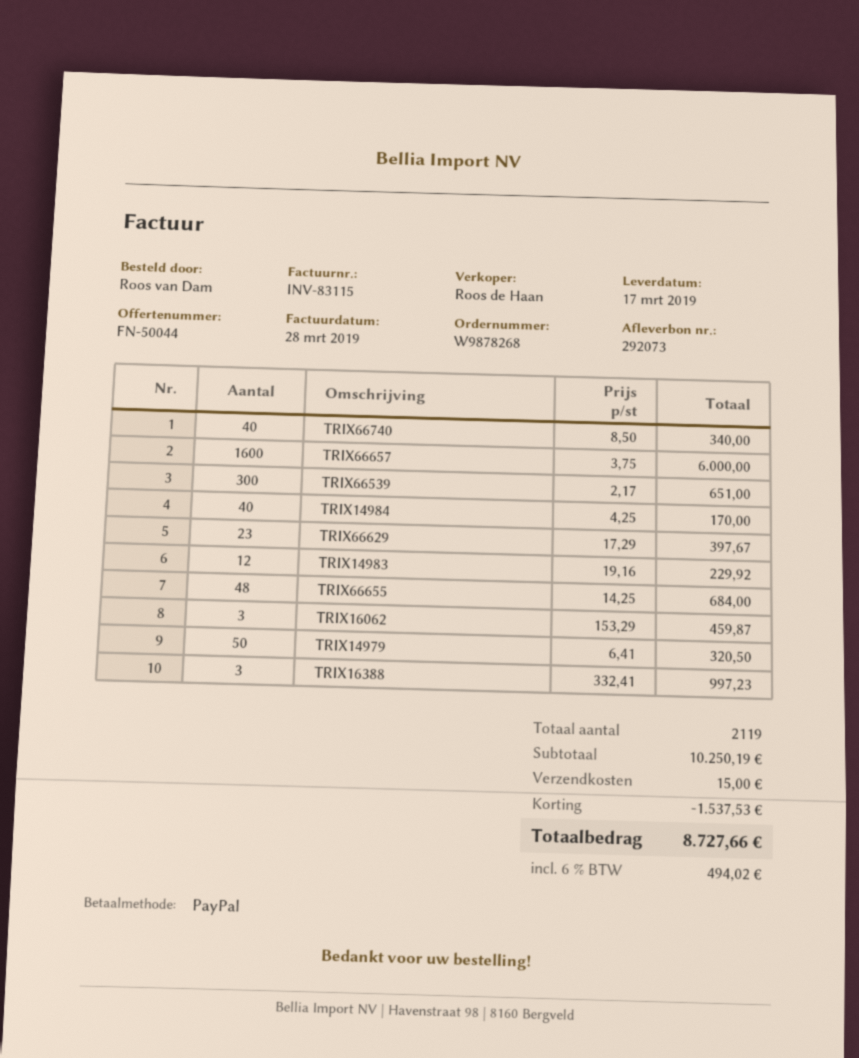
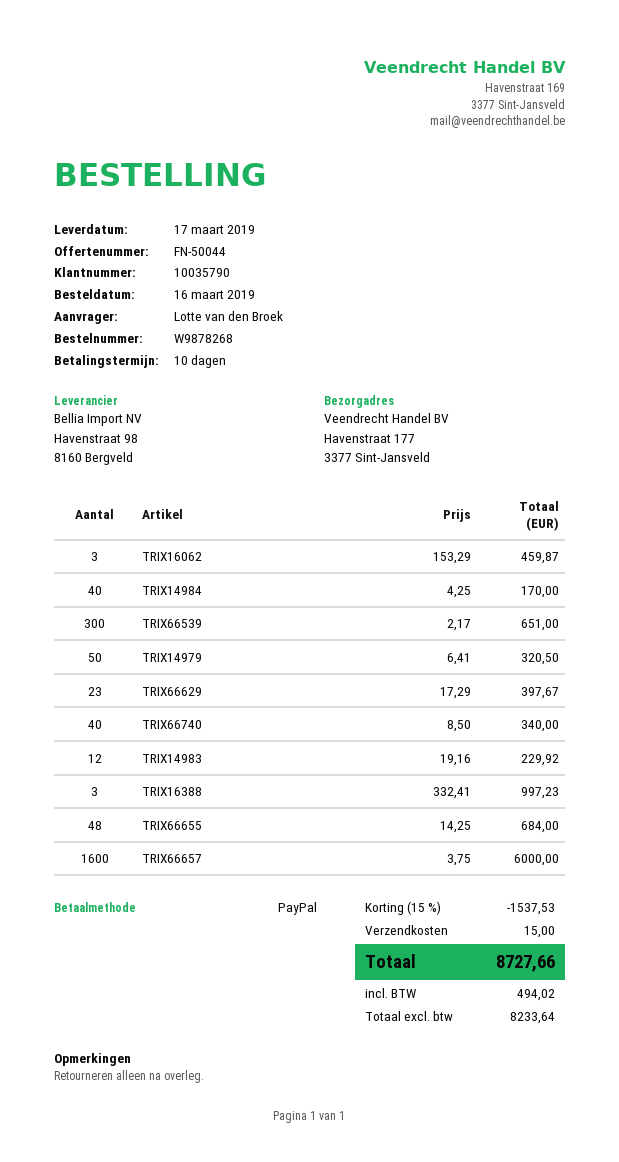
ordered by: Roos van Dam -> Lotte van den Broek

